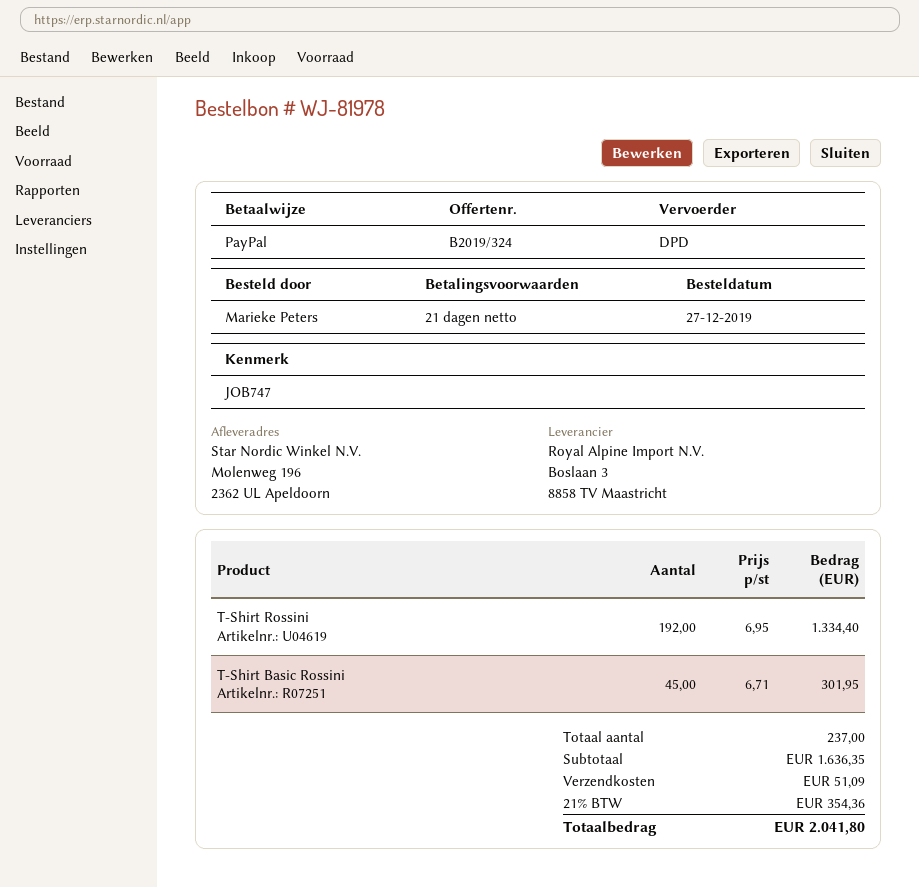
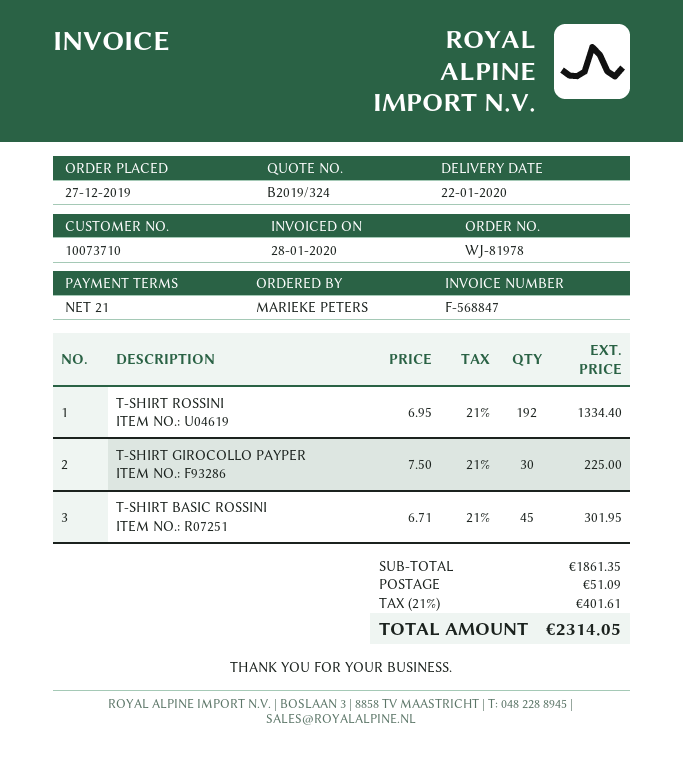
T-SHIRT GIROCOLLO PAYPER: none -> 30 x 7.50 = 225.00
subtotal: 1636.35 -> 1861.35
tax: 21% = 354.36 -> 21% = 401.61
total: 2041.80 -> 2314.05

